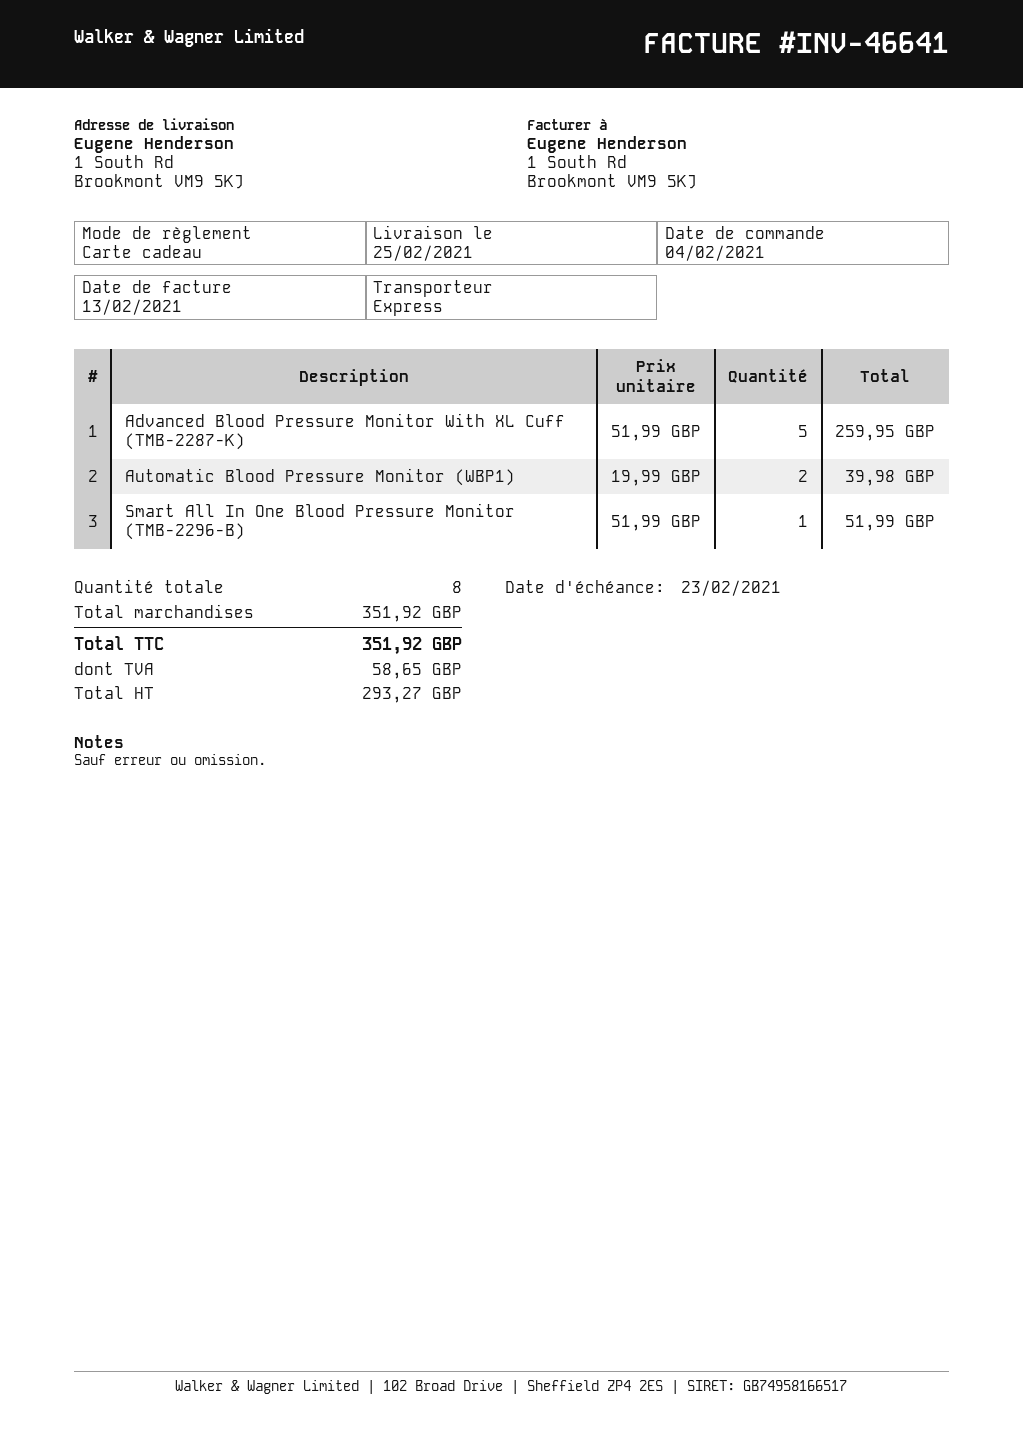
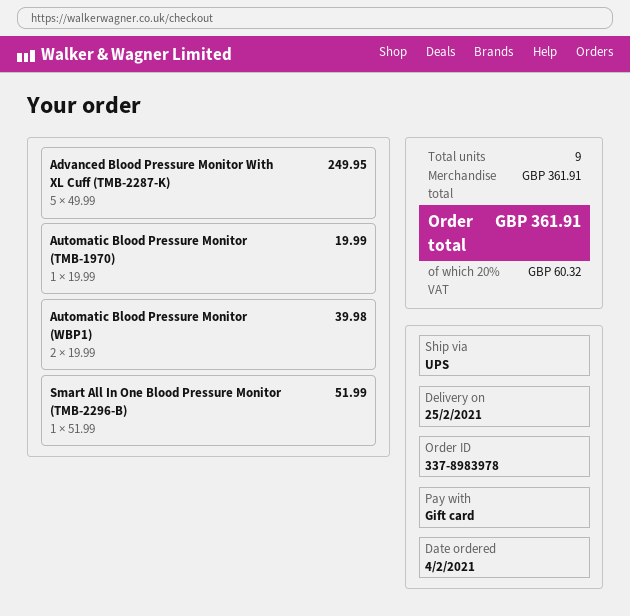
shipping method: express -> UPS
Advanced Blood Pressure Monitor With XL Cuff (TMB-2287-K): 5 x 51.99 = 259.95 -> 5 x 49.99 = 249.95
Automatic Blood Pressure Monitor (TMB-1970): none -> 1 x 19.99 = 19.99
total quantity: 8 -> 9
subtotal: 351.92 -> 361.91
tax: 58.65 -> 60.32
total: 351.92 -> 361.91

